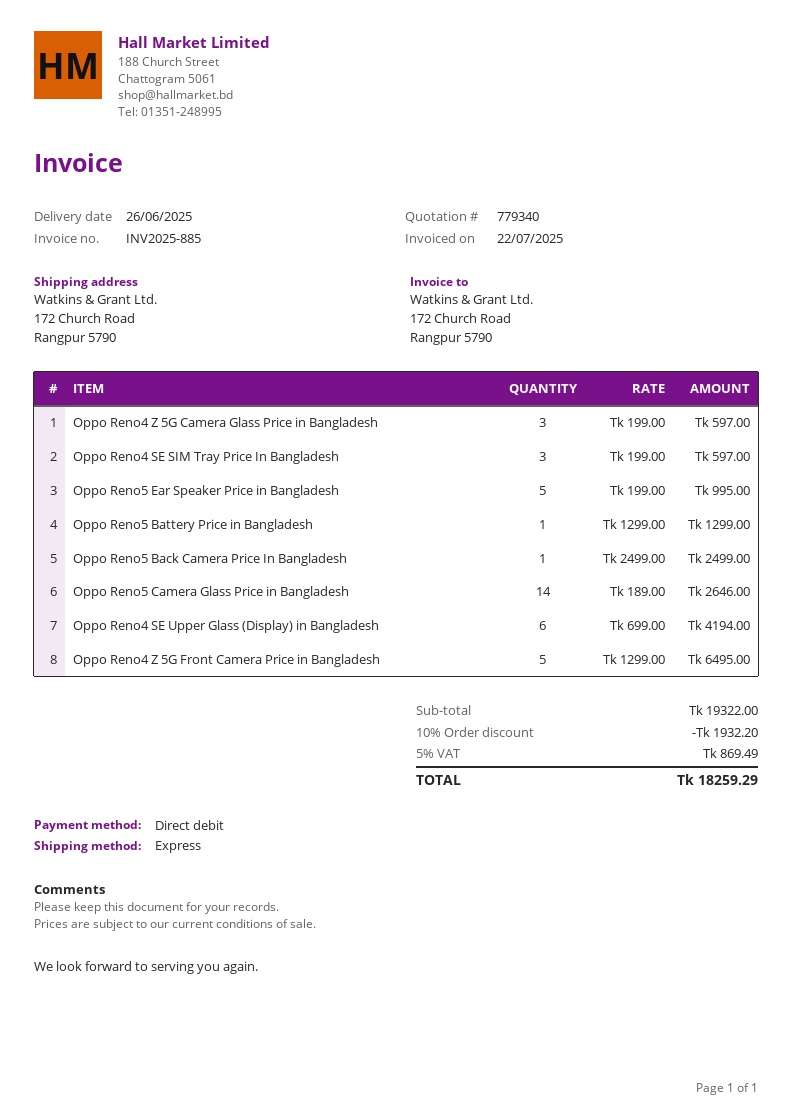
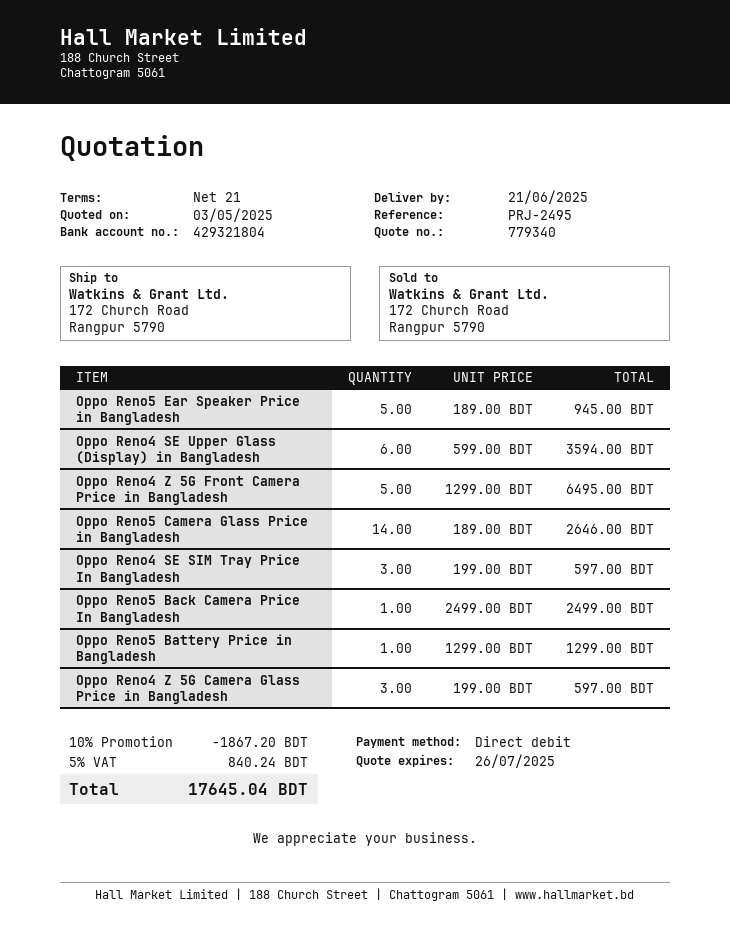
delivery date: 2025-06-26 -> 2025-06-21
Oppo Reno5 Ear Speaker Price in Bangladesh: 5 x 199.00 = 995.00 -> 5 x 189.00 = 945.00
Oppo Reno4 SE Upper Glass (Display) in Bangladesh: 6 x 699.00 = 4194.00 -> 6 x 599.00 = 3594.00
discount: 10% = 1932.20 -> 10% = 1867.20
tax: 5% = 869.49 -> 5% = 840.24
total: 18259.29 -> 17645.04

